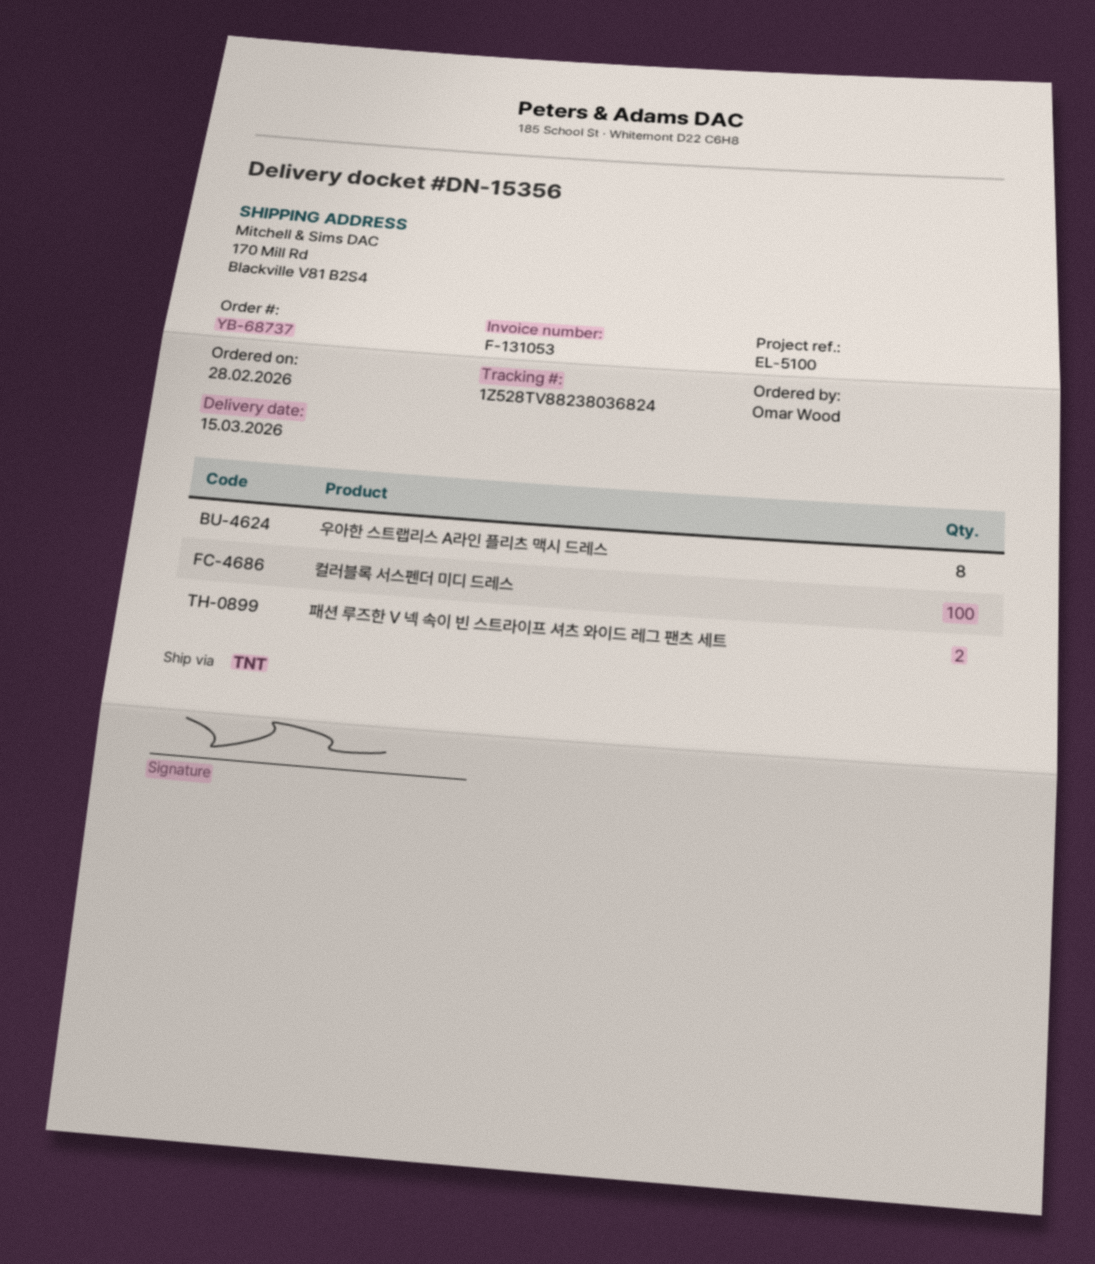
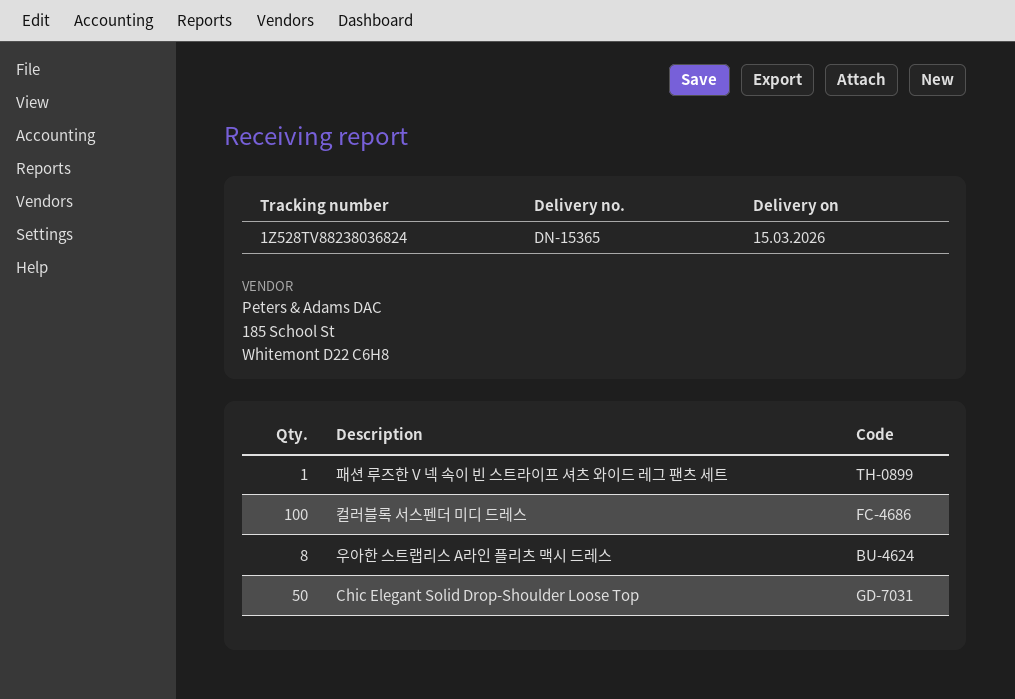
delivery note number: DN-15356 -> DN-15365
패션 루즈한 V 넥 속이 빈 스트라이프 셔츠 와이드 레그 팬츠 세트: 2 -> 1
Chic Elegant Solid Drop-Shoulder Loose Top: none -> 50

